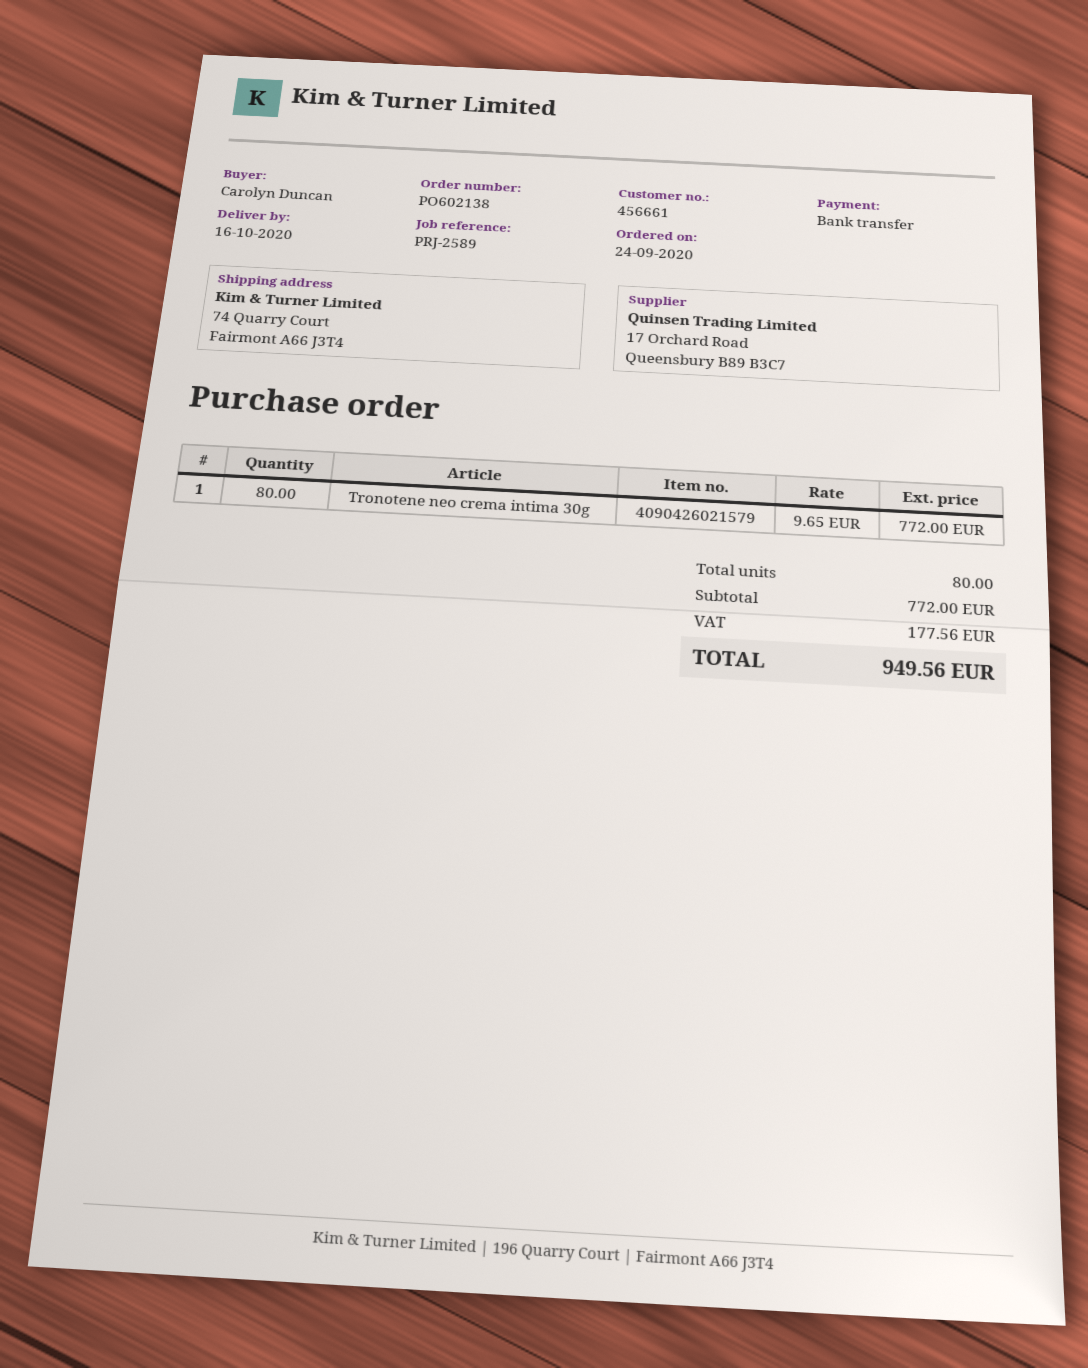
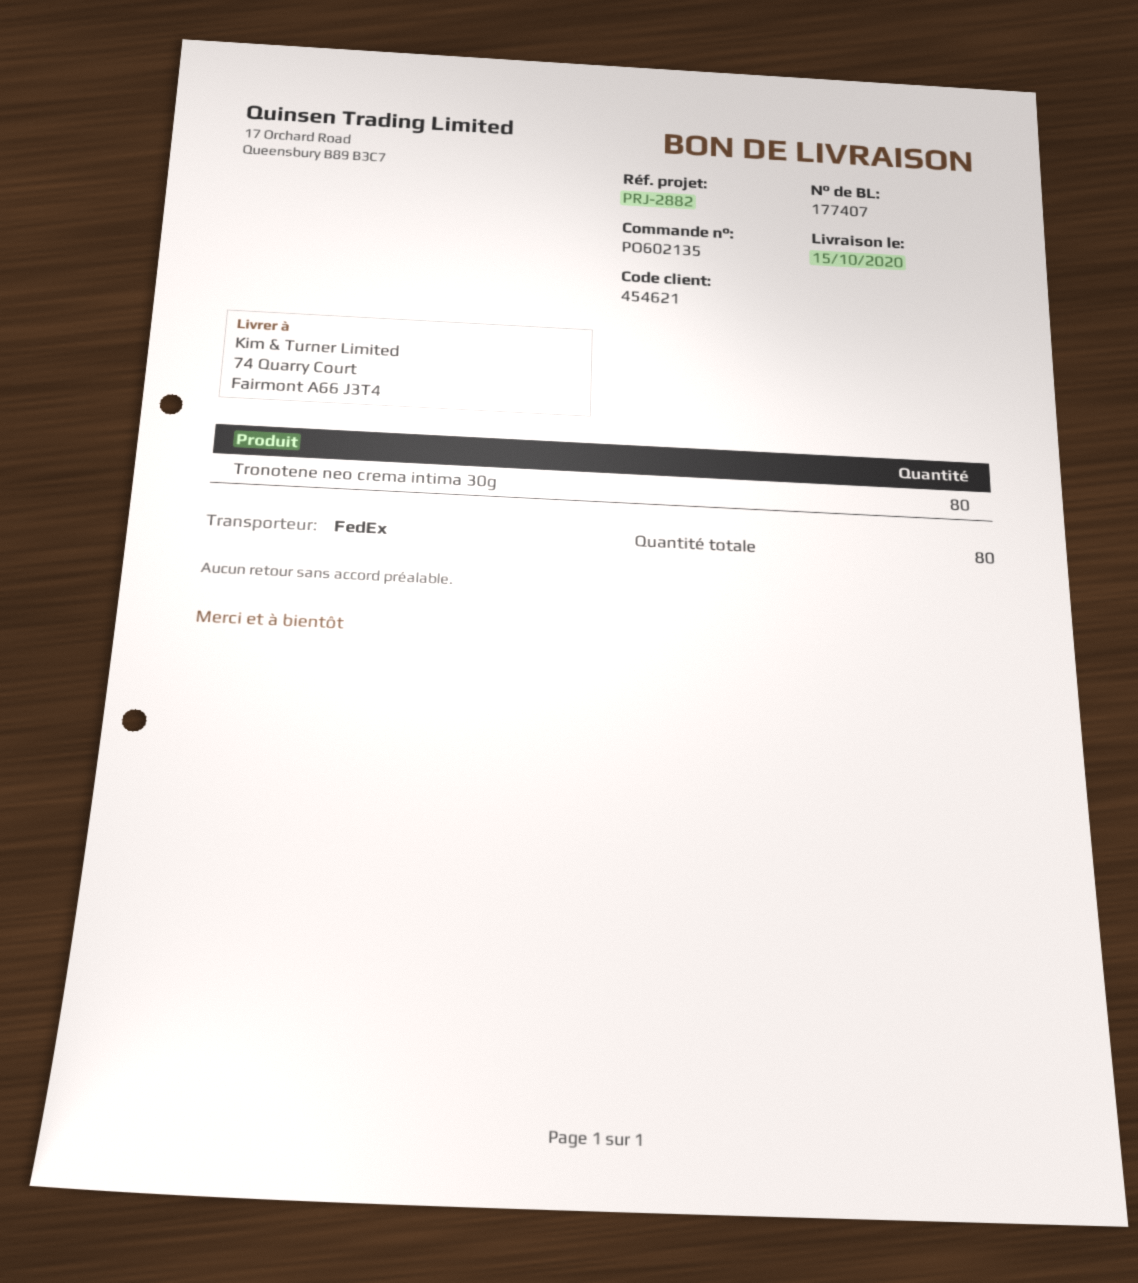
order number: PO602138 -> PO602135
delivery date: 2020-10-16 -> 2020-10-15
customer number: 456661 -> 454621
reference: PRJ-2589 -> PRJ-2882

